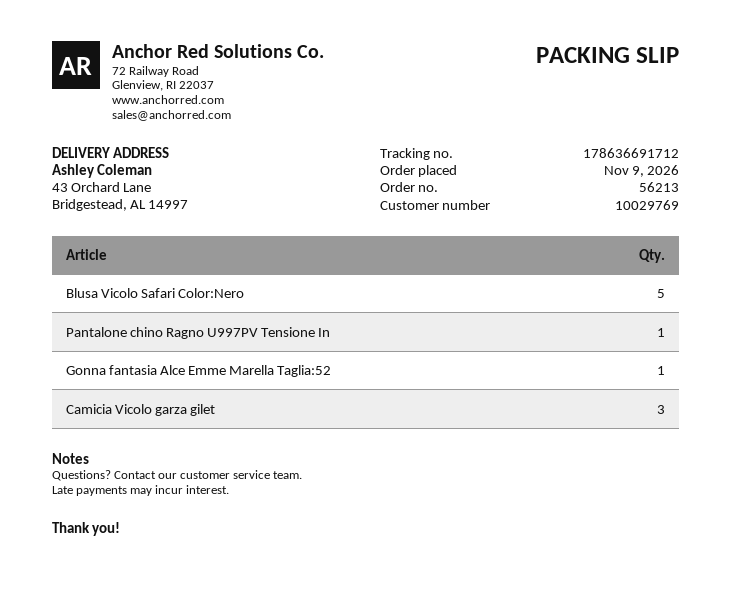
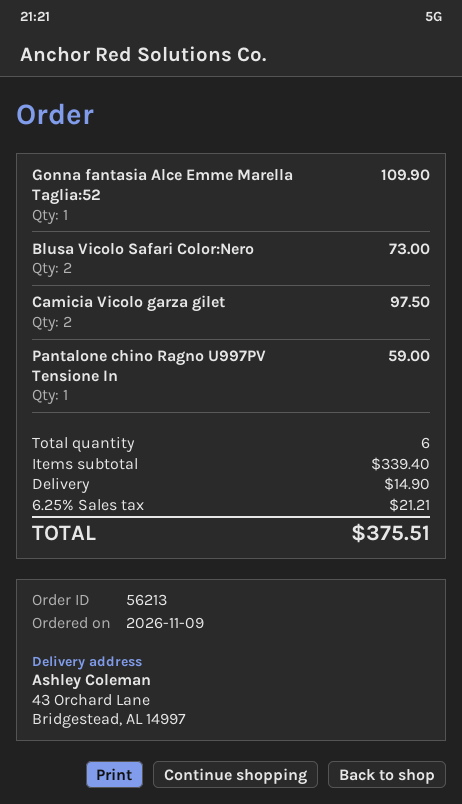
Blusa Vicolo Safari Color:Nero: 5 -> 2
Camicia Vicolo garza gilet: 3 -> 2

